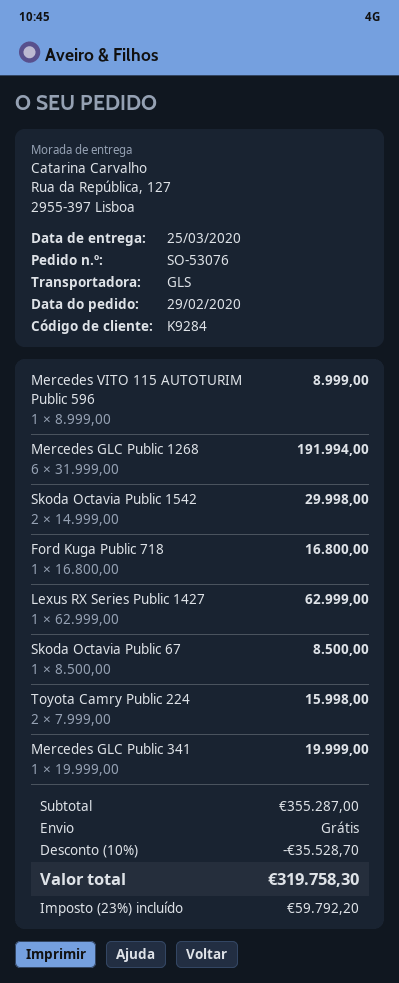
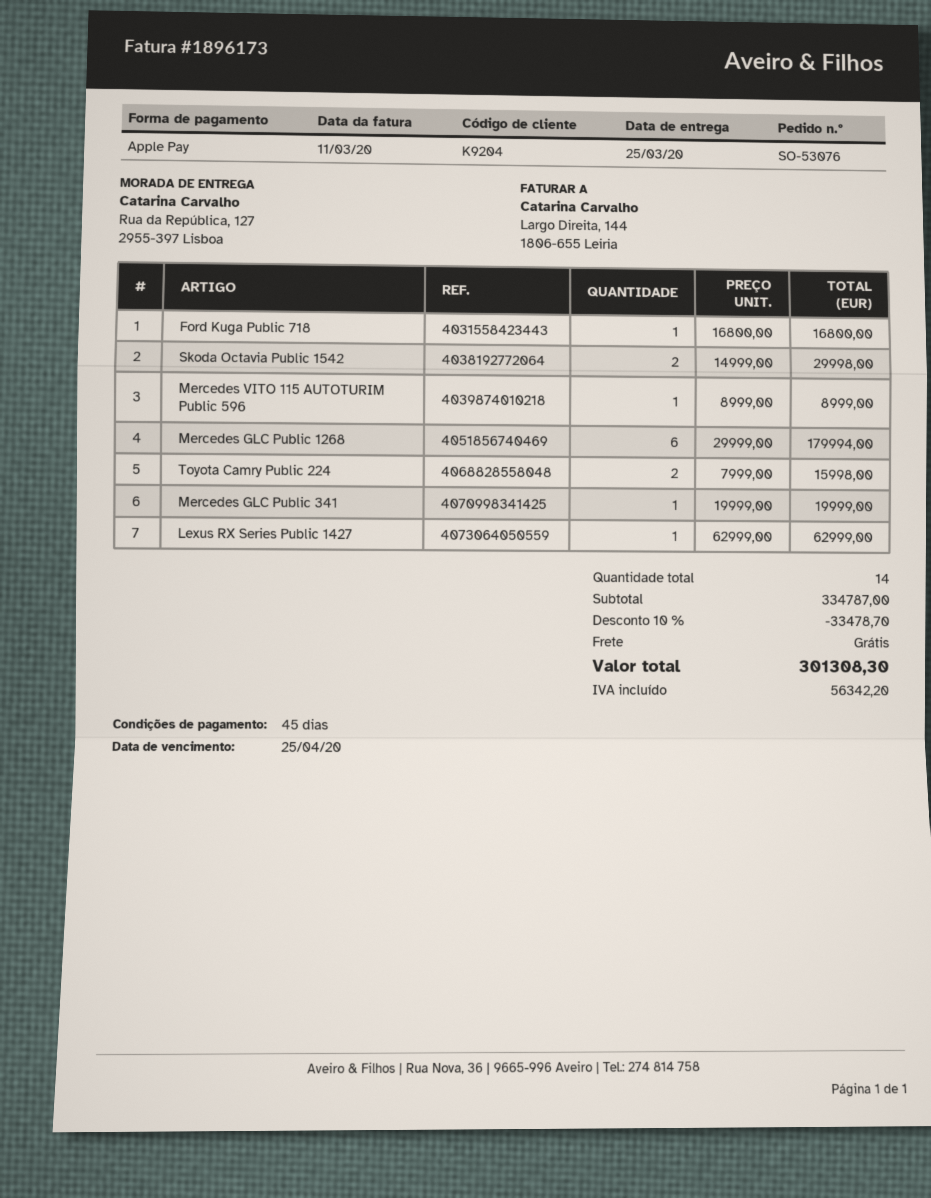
customer number: K9284 -> K9204
Mercedes GLC Public 1268: 6 x 31999.00 = 191994.00 -> 6 x 29999.00 = 179994.00
Skoda Octavia Public 67: 1 x 8500.00 = 8500.00 -> none
subtotal: 355287.00 -> 334787.00
discount: 10% = 35528.70 -> 10% = 33478.70
tax: 59792.20 -> 56342.20
total: 319758.30 -> 301308.30

